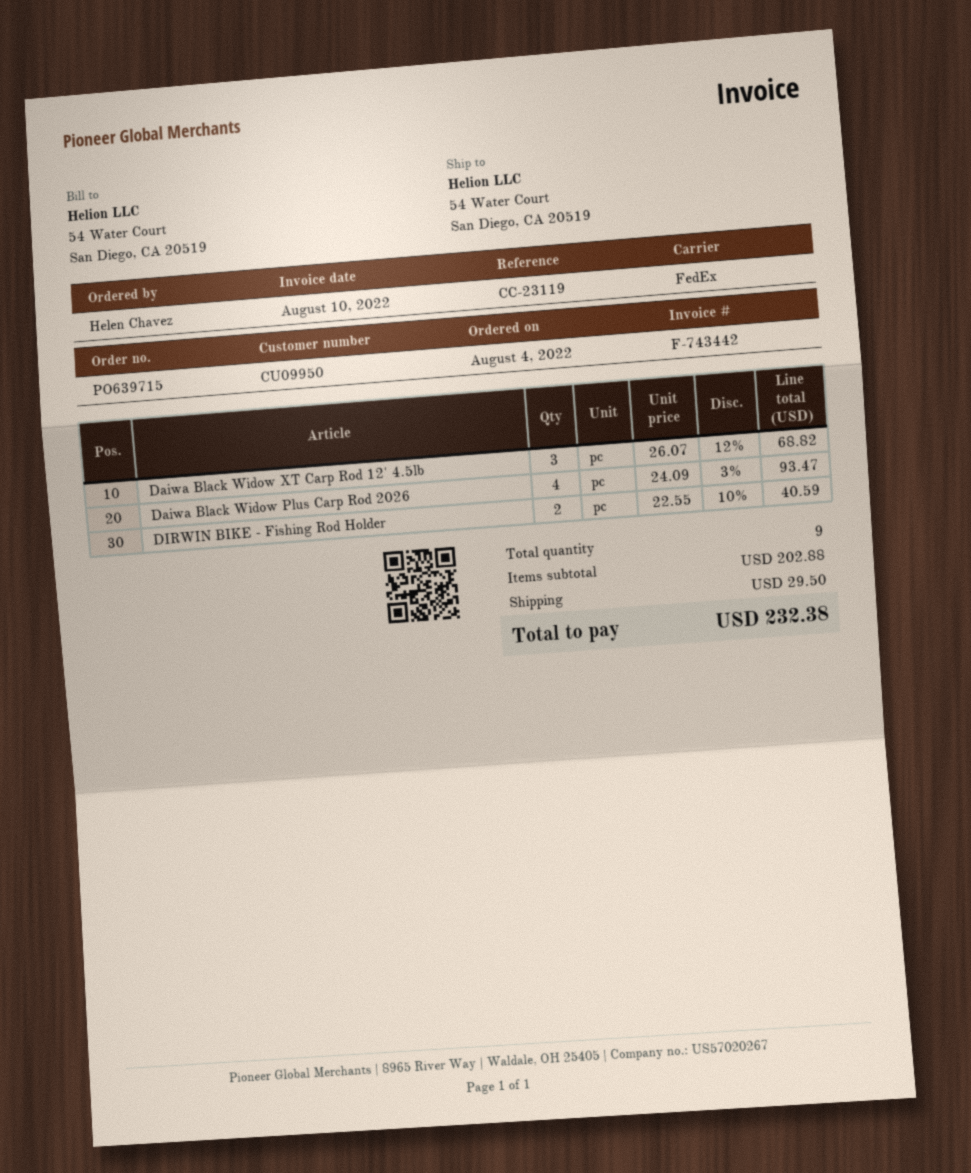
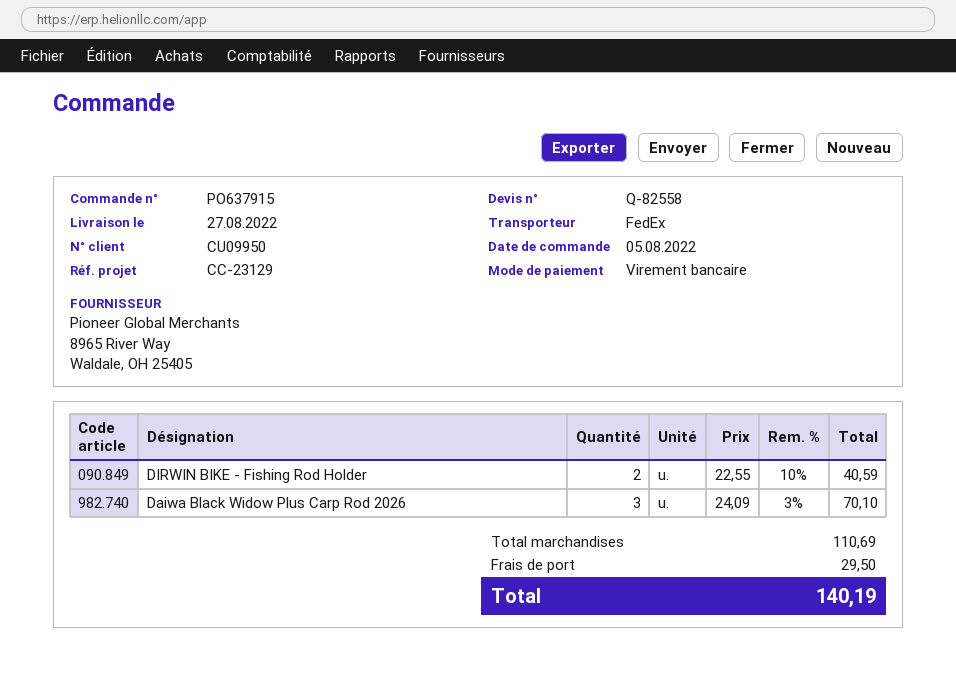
order number: PO639715 -> PO637915
order date: 2022-08-04 -> 2022-08-05
reference: CC-23119 -> CC-23129
Daiwa Black Widow XT Carp Rod 12' 4.5lb: 3 x 26.07 - 12% = 68.82 -> none
Daiwa Black Widow Plus Carp Rod 2026: 4 x 24.09 - 3% = 93.47 -> 3 x 24.09 - 3% = 70.10
subtotal: 202.88 -> 110.69
total: 232.38 -> 140.19

